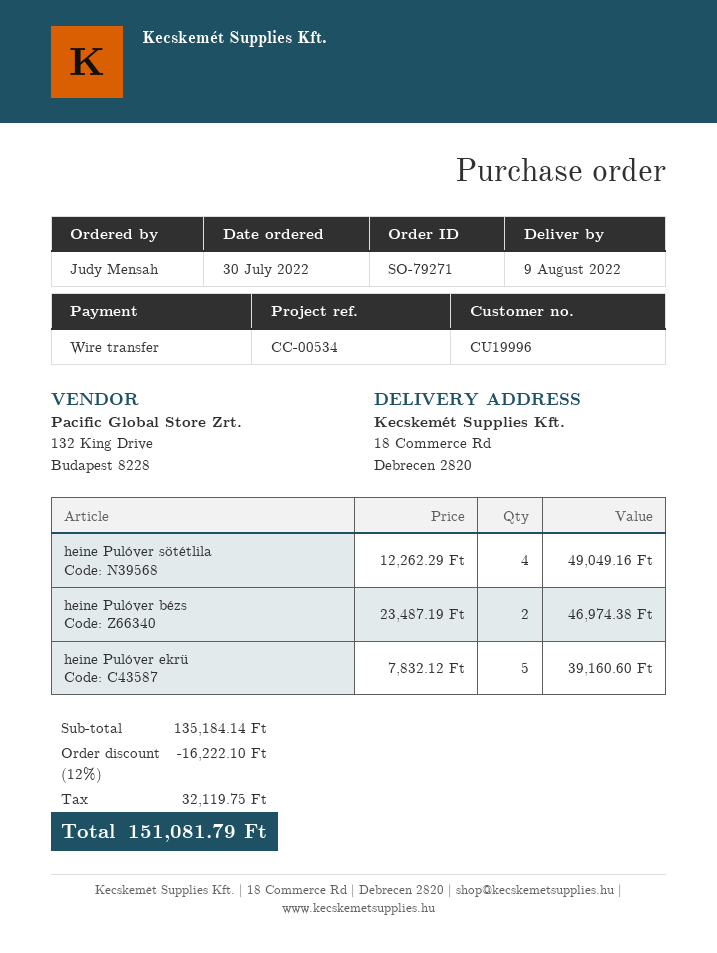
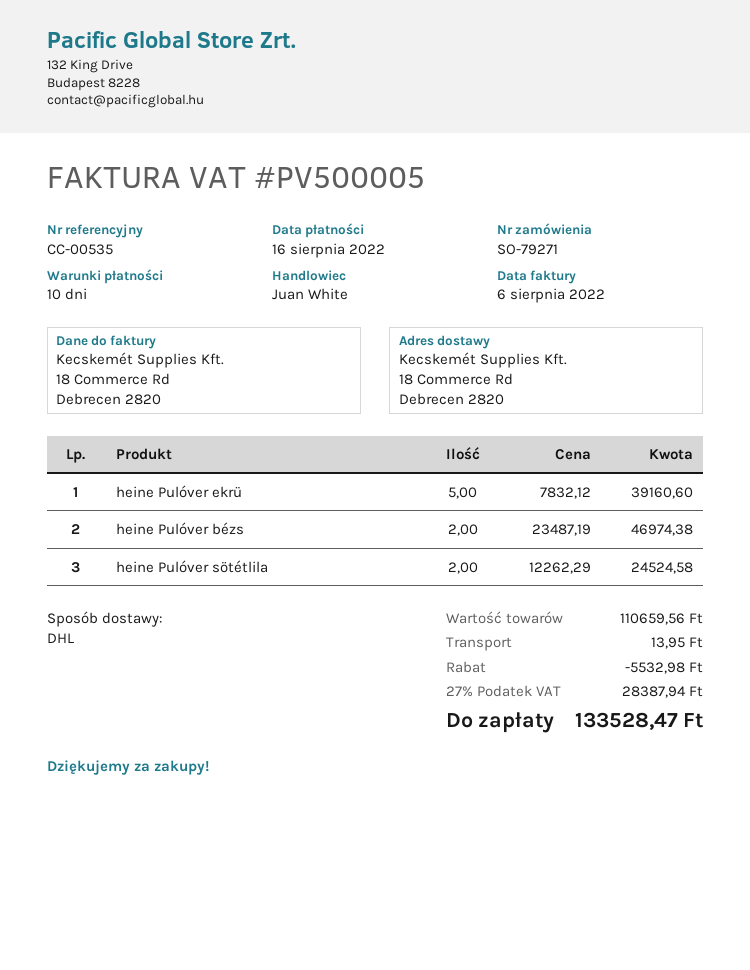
reference: CC-00534 -> CC-00535
heine Pulóver sötétlila: 4 x 12262.29 = 49049.16 -> 2 x 12262.29 = 24524.58
subtotal: 135184.14 -> 110659.56
discount: 16222.10 -> 5532.98
shipping: none -> 13.95
tax: 32119.75 -> 28387.94
total: 151081.79 -> 133528.47

